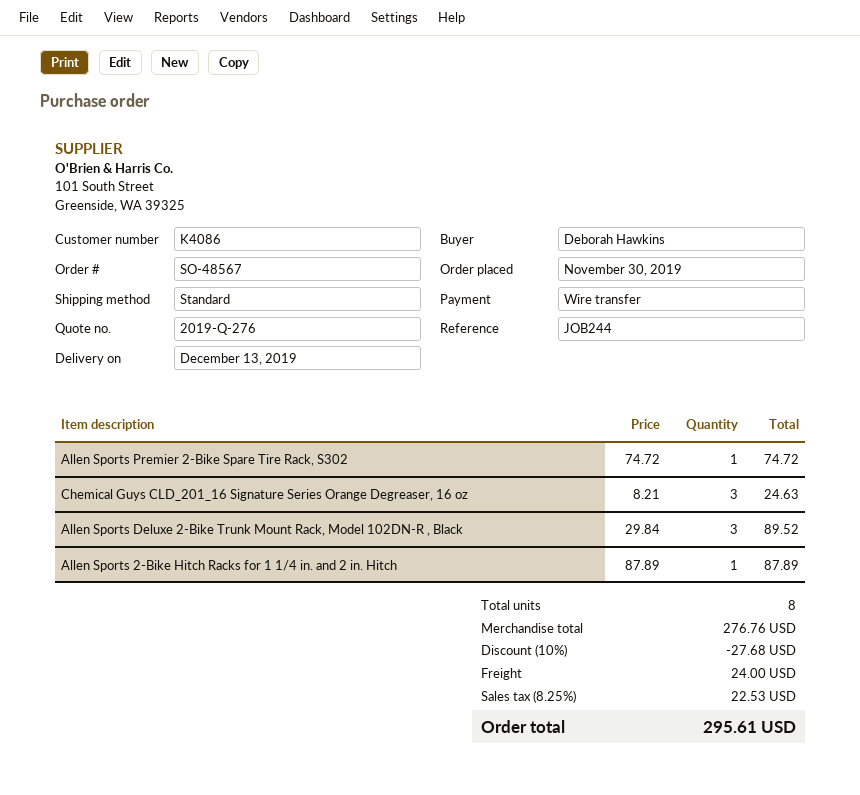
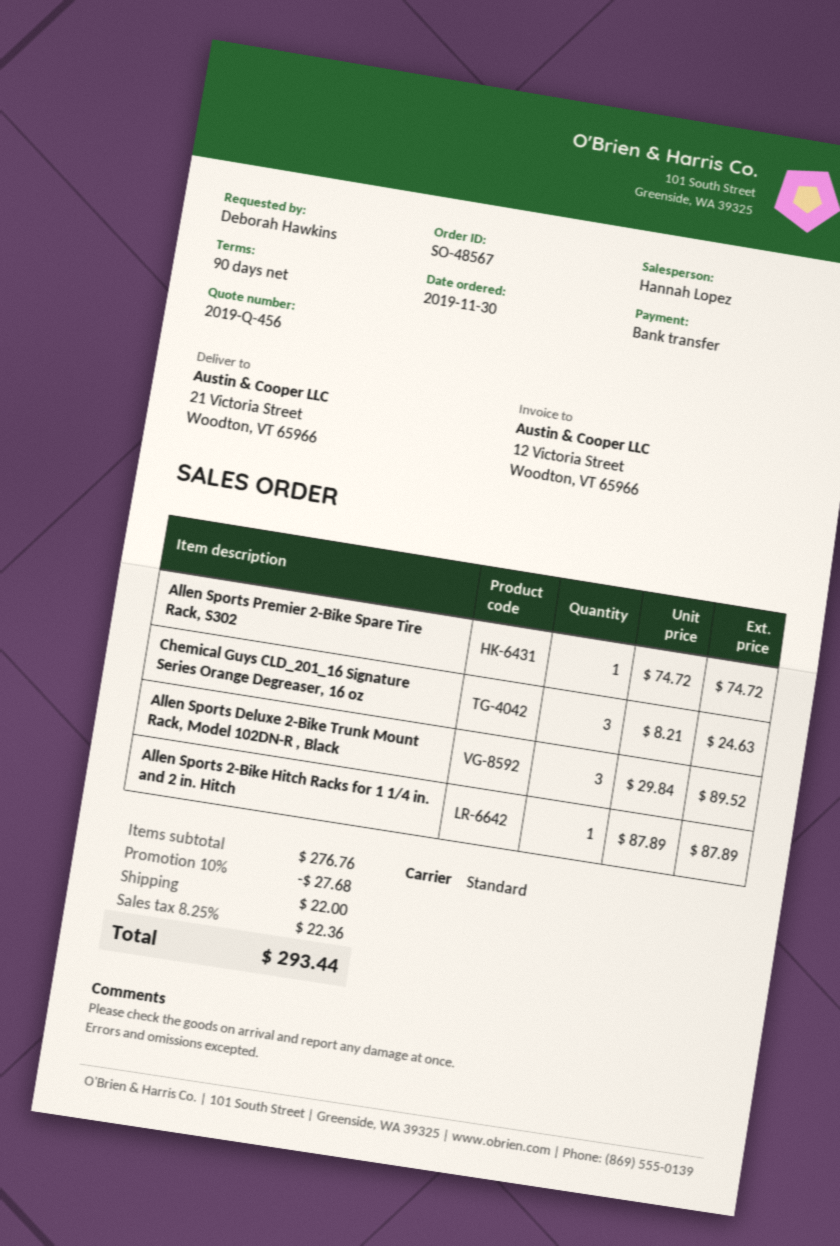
quote number: 2019-Q-276 -> 2019-Q-456
shipping: 24.00 -> 22.00
tax: 8.25% = 22.53 -> 8.25% = 22.36
total: 295.61 -> 293.44

